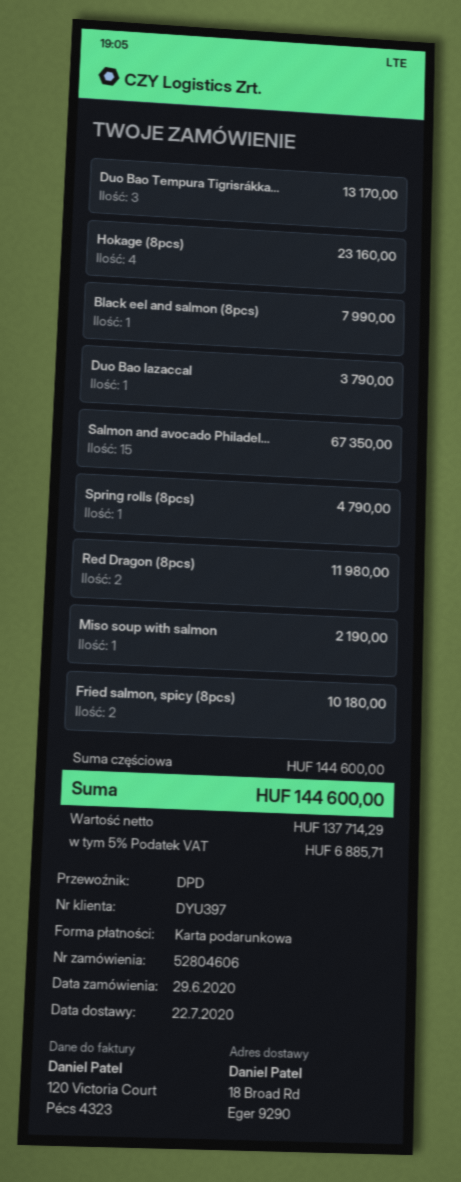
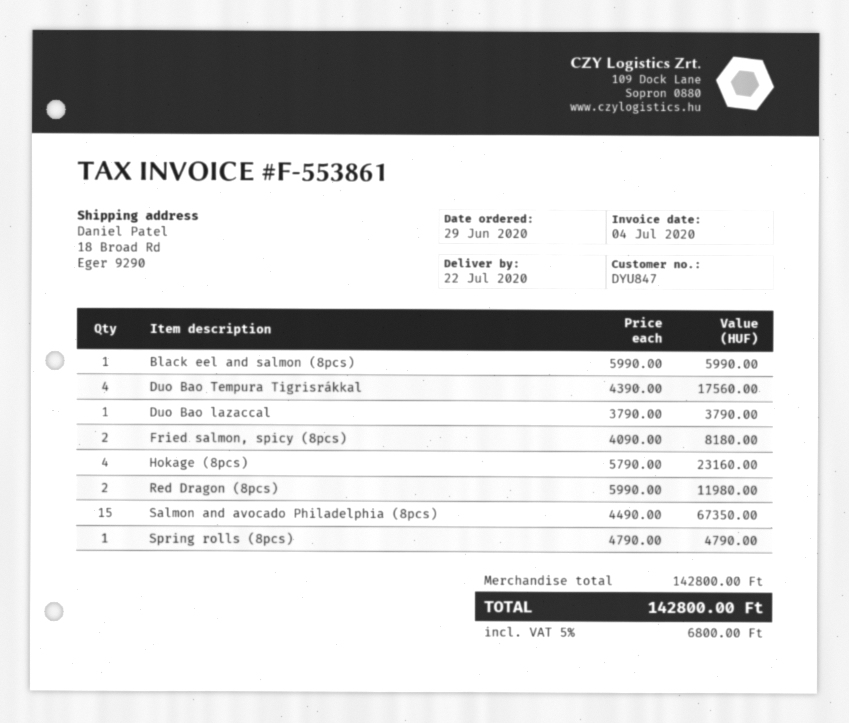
customer number: DYU397 -> DYU847
Duo Bao Tempura Tigrisrákka...: 3 for 13170.00 -> 4 for 17560.00
Black eel and salmon (8pcs): 1 for 7990.00 -> 1 for 5990.00
Miso soup with salmon: 1 for 2190.00 -> none
Fried salmon, spicy (8pcs): 2 for 10180.00 -> 2 for 8180.00
subtotal: 144600.00 -> 142800.00
tax: 5% = 6885.71 -> 5% = 6800.00
total: 144600.00 -> 142800.00

